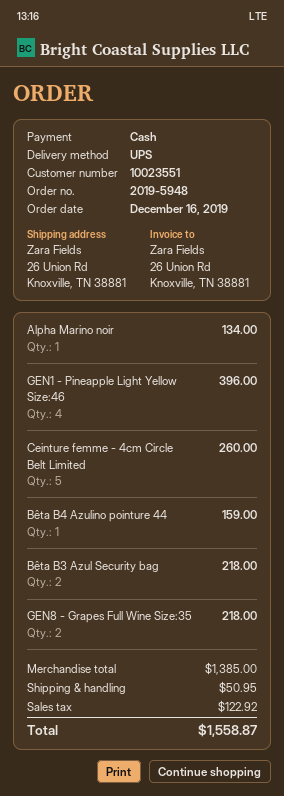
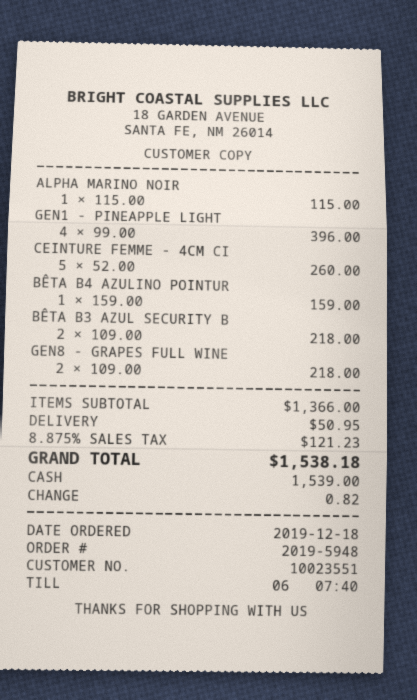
order date: 2019-12-16 -> 2019-12-18
Alpha Marino noir: 1 for 134.00 -> 1 for 115.00
subtotal: 1385.00 -> 1366.00
tax: 122.92 -> 121.23
total: 1558.87 -> 1538.18

